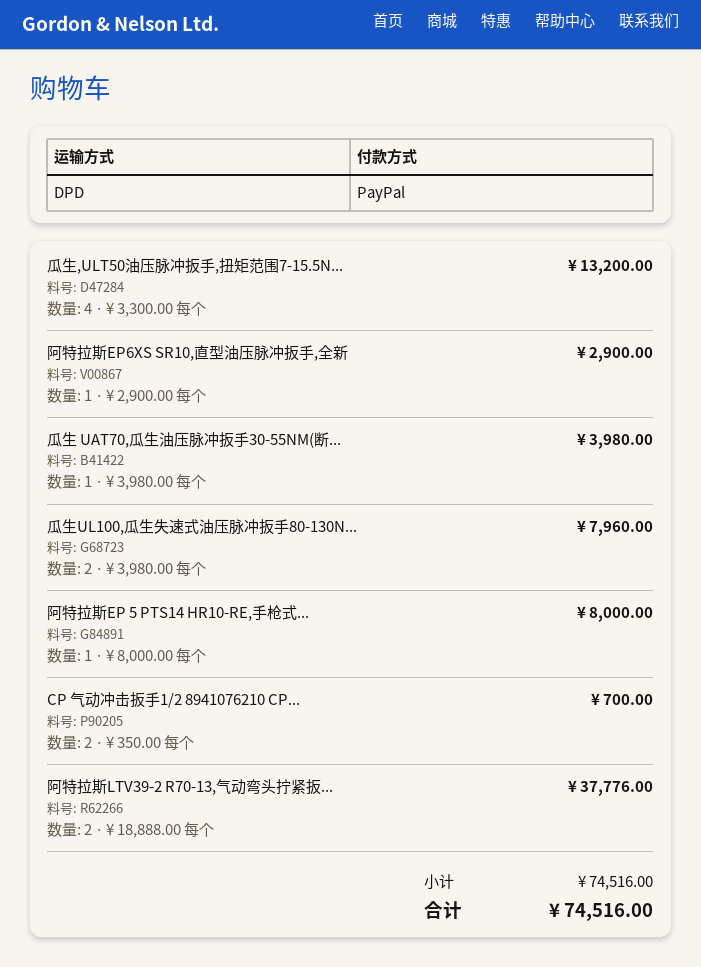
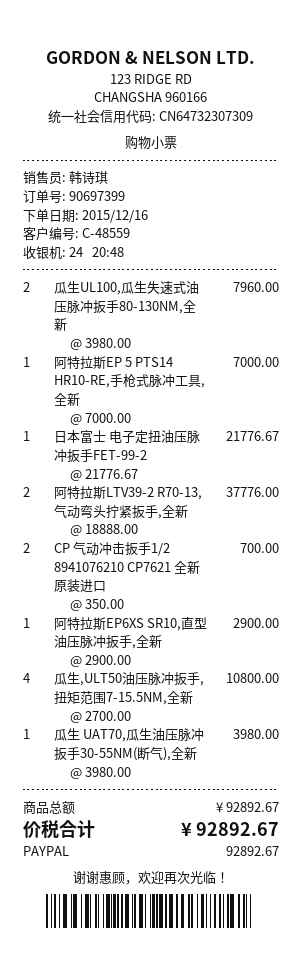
瓜生,ULT50油压脉冲扳手,扭矩范围7-15.5N...: 4 x 3300.00 = 13200.00 -> 4 x 2700.00 = 10800.00
阿特拉斯EP 5 PTS14 HR10-RE,手枪式...: 1 x 8000.00 = 8000.00 -> 1 x 7000.00 = 7000.00
日本富士 电子定扭油压脉冲扳手FET-99-2: none -> 1 x 21776.67 = 21776.67
subtotal: 74516.00 -> 92892.67
total: 74516.00 -> 92892.67

